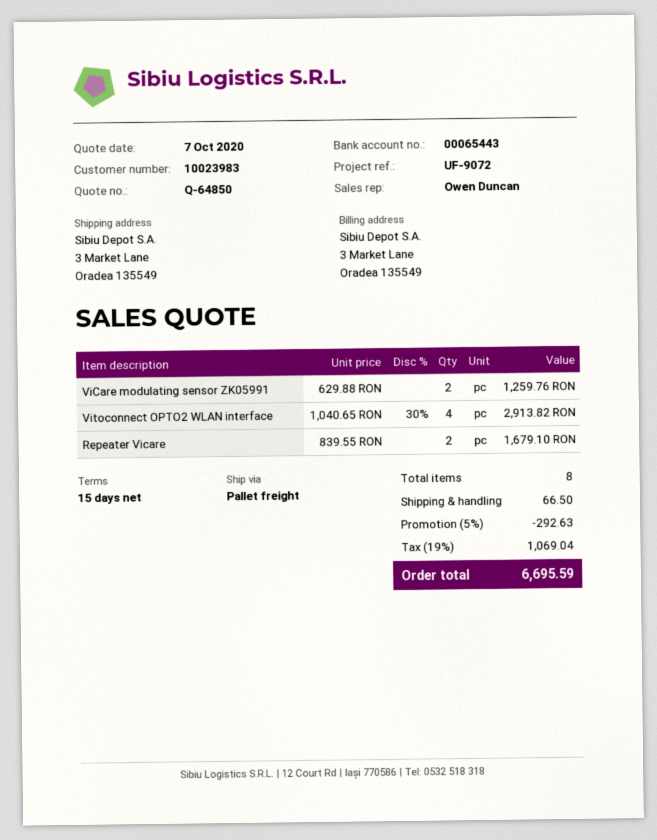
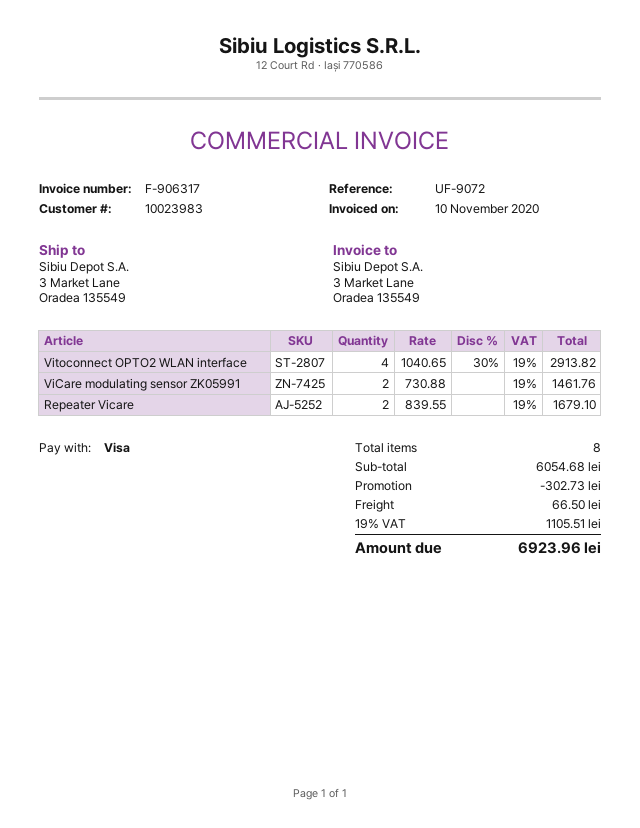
ViCare modulating sensor ZK05991: 2 x 629.88 = 1259.76 -> 2 x 730.88 = 1461.76
discount: 292.63 -> 302.73
tax: 19% = 1069.04 -> 19% = 1105.51
total: 6695.59 -> 6923.96

